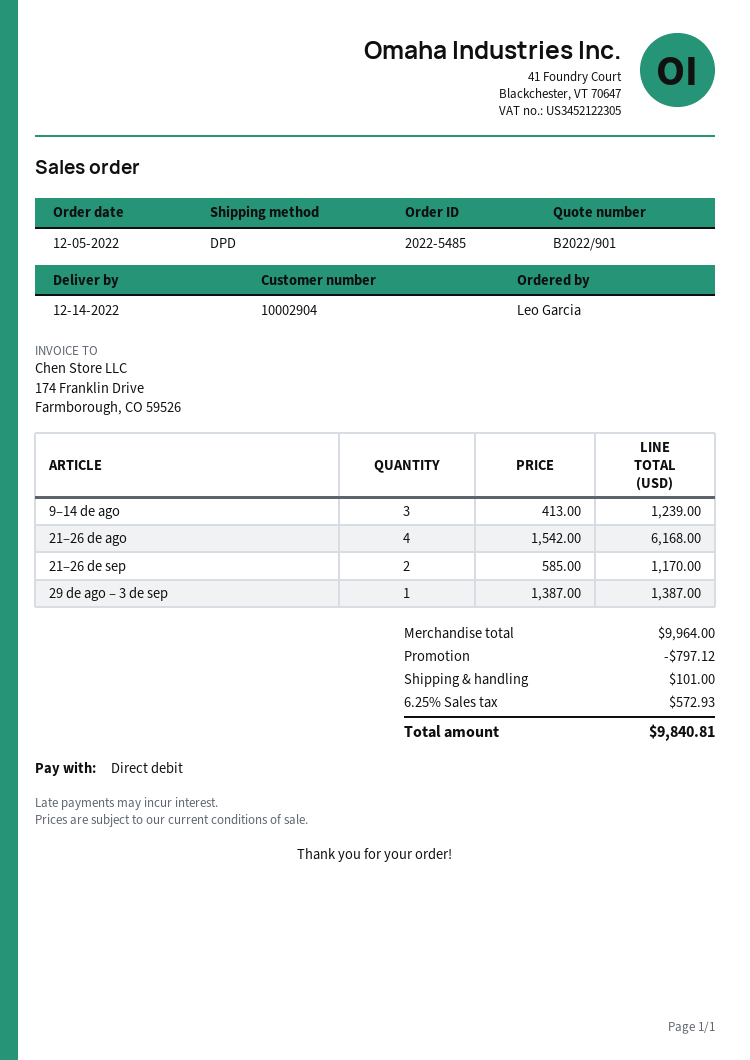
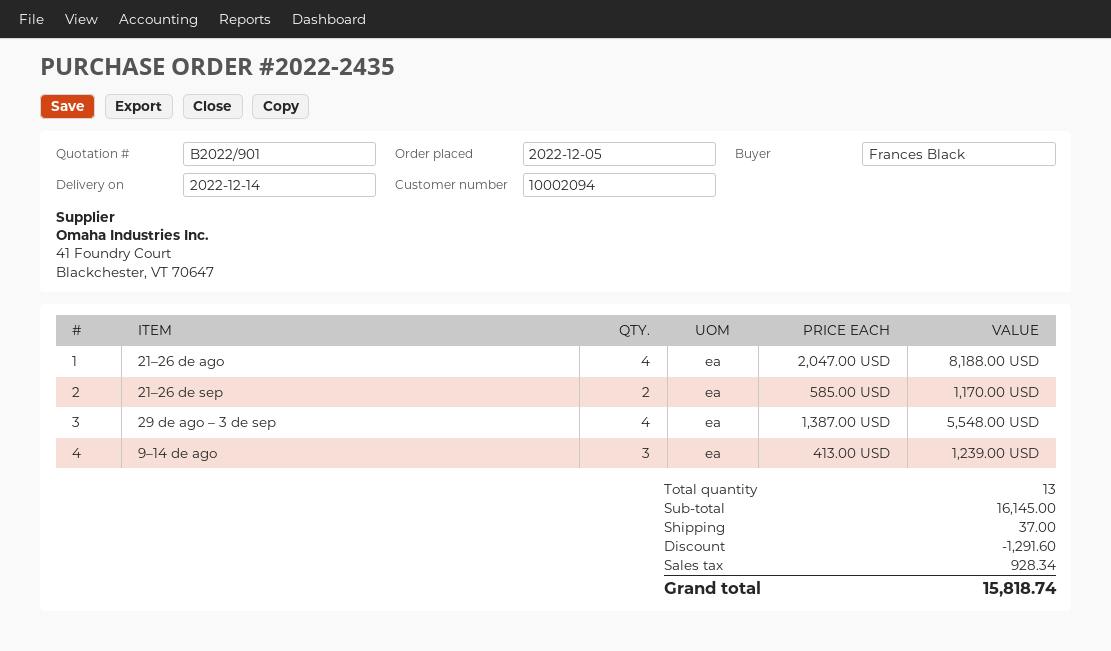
order number: 2022-5485 -> 2022-2435
customer number: 10002904 -> 10002094
ordered by: Leo Garcia -> Frances Black
21–26 de ago: 4 x 1542.00 = 6168.00 -> 4 x 2047.00 = 8188.00
29 de ago – 3 de sep: 1 x 1387.00 = 1387.00 -> 4 x 1387.00 = 5548.00
subtotal: 9964.00 -> 16145.00
discount: 797.12 -> 1291.60
shipping: 101.00 -> 37.00
tax: 572.93 -> 928.34
total: 9840.81 -> 15818.74

